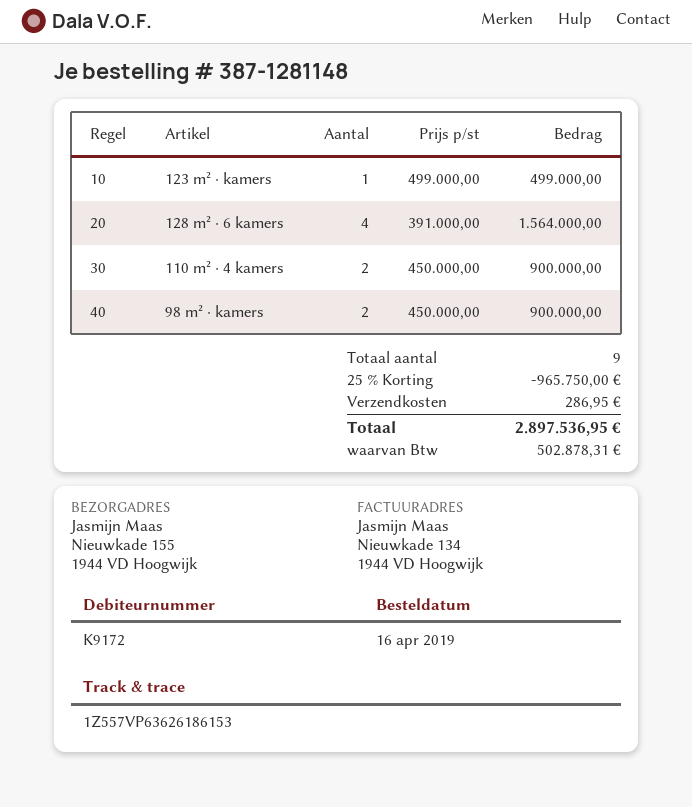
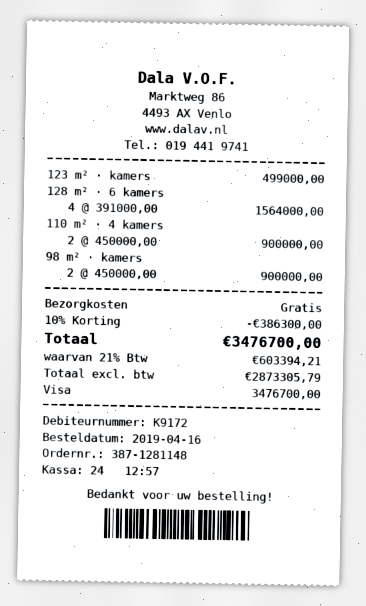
discount: 25% = 965750.00 -> 10% = 386300.00
shipping: 286.95 -> 0.00
tax: 502878.31 -> 603394.21
total: 2897536.95 -> 3476700.00

